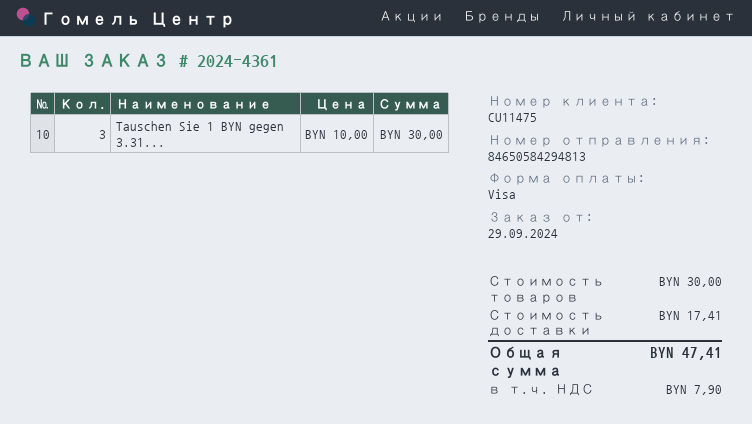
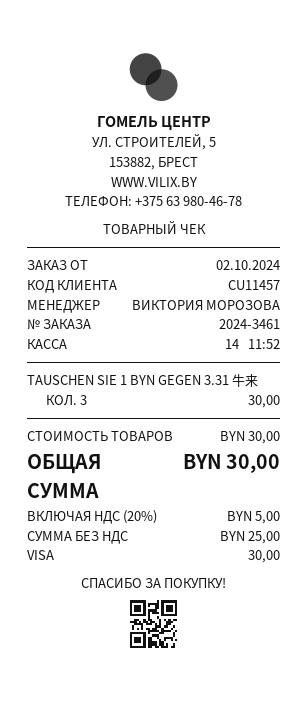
order number: 2024-4361 -> 2024-3461
order date: 2024-09-29 -> 2024-10-02
customer number: CU11475 -> CU11457
shipping: 17.41 -> none
tax: 7.90 -> 5.00
total: 47.41 -> 30.00

